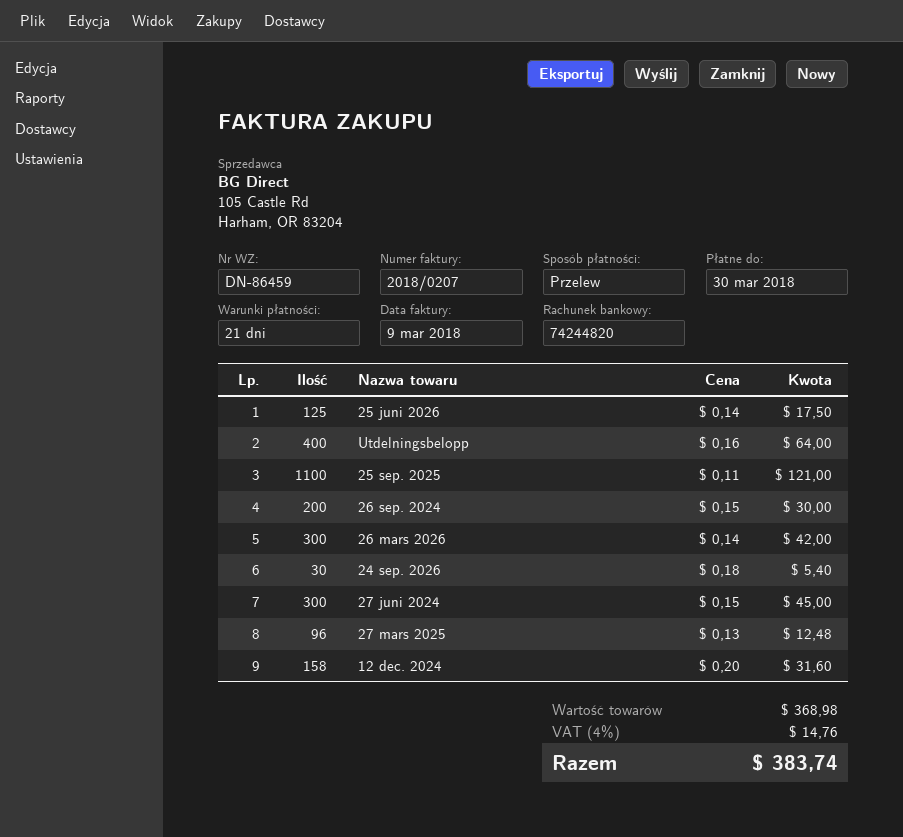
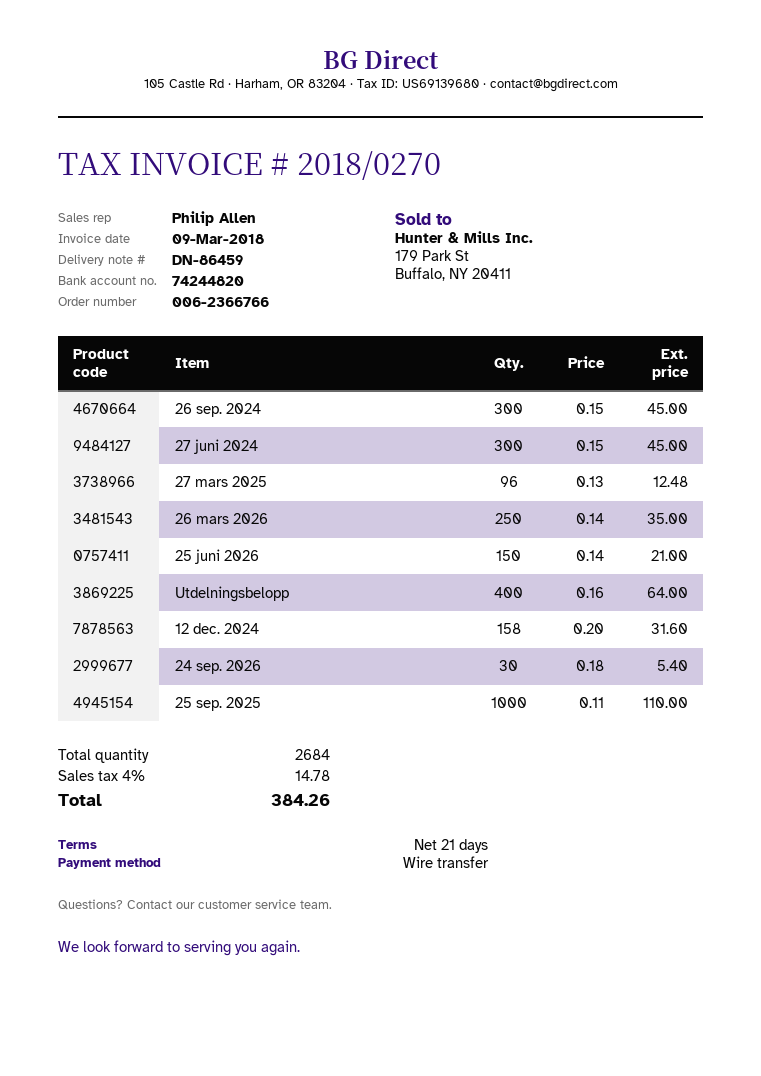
invoice number: 2018/0207 -> 2018/0270
25 juni 2026: 125 x 0.14 = 17.50 -> 150 x 0.14 = 21.00
25 sep. 2025: 1100 x 0.11 = 121.00 -> 1000 x 0.11 = 110.00
26 sep. 2024: 200 x 0.15 = 30.00 -> 300 x 0.15 = 45.00
26 mars 2026: 300 x 0.14 = 42.00 -> 250 x 0.14 = 35.00
tax: 4% = 14.76 -> 4% = 14.78
total: 383.74 -> 384.26

